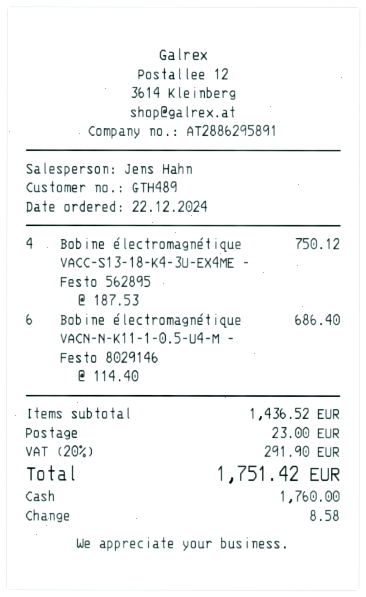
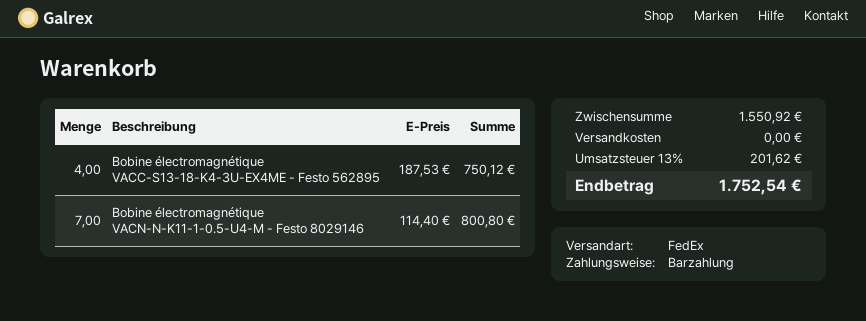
Bobine électromagnétique VACN-N-K11-1-0.5-U4-M - Festo 8029146: 6 x 114.40 = 686.40 -> 7 x 114.40 = 800.80
subtotal: 1436.52 -> 1550.92
shipping: 23.00 -> 0.00
tax: 20% = 291.90 -> 13% = 201.62
total: 1751.42 -> 1752.54

